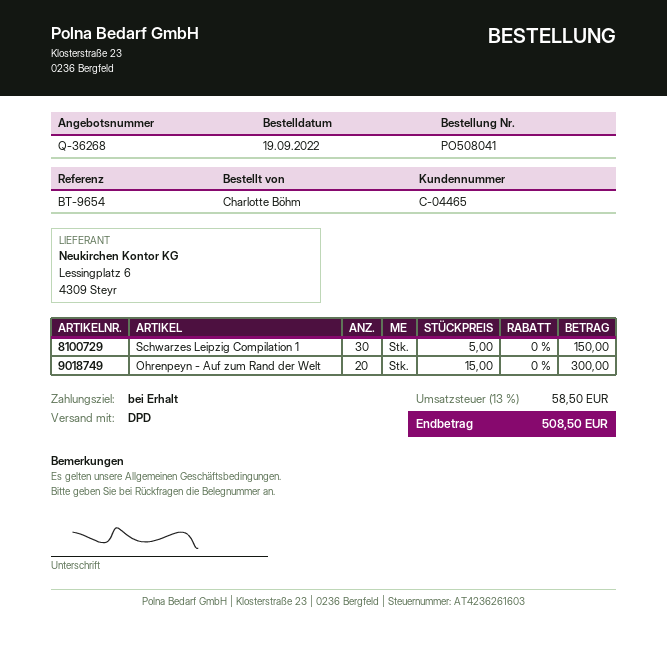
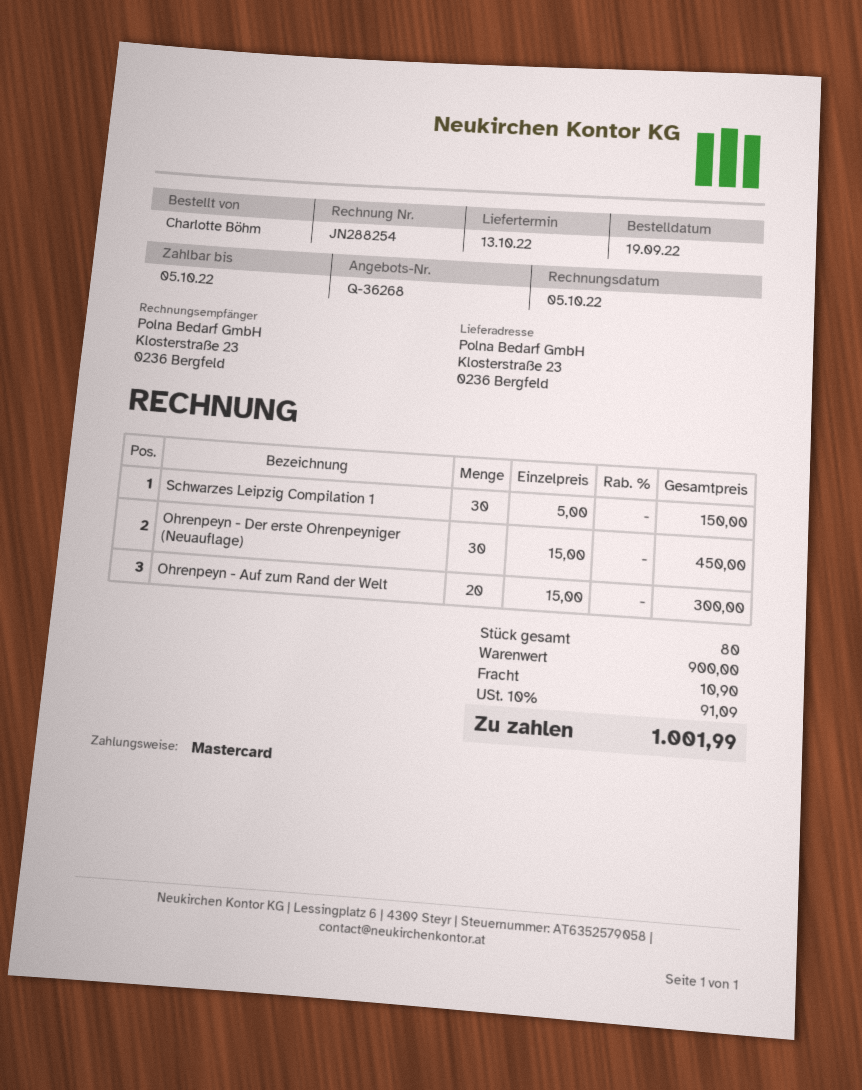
Ohrenpeyn - Der erste Ohrenpeyniger (Neuauflage): none -> 30 x 15.00 = 450.00
shipping: none -> 10.90
tax: 13% = 58.50 -> 10% = 91.09
total: 508.50 -> 1001.99

